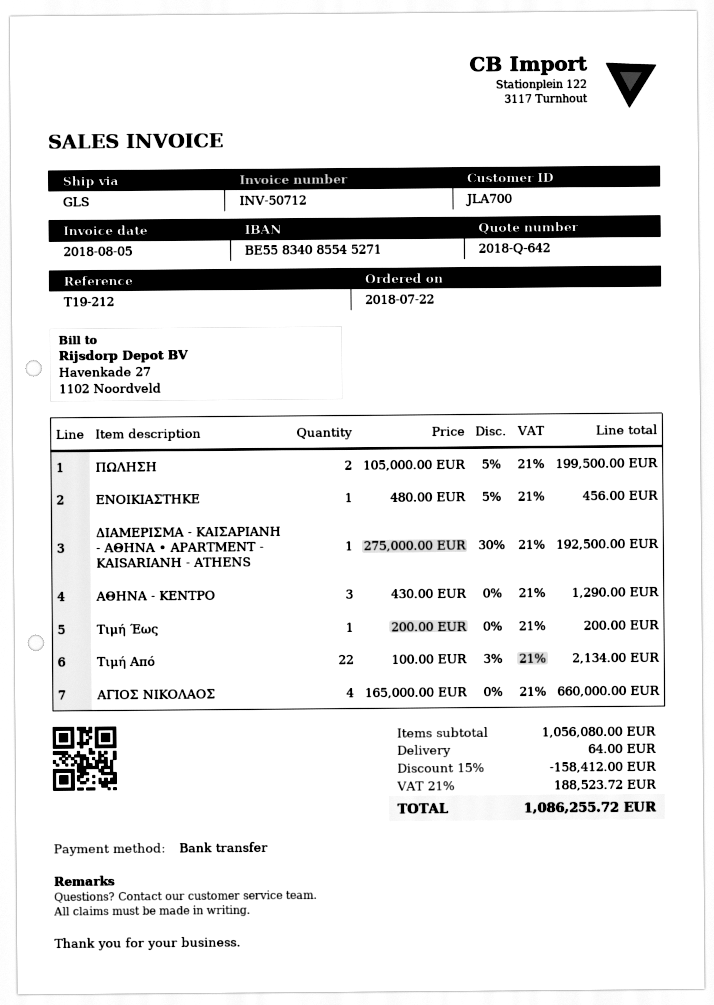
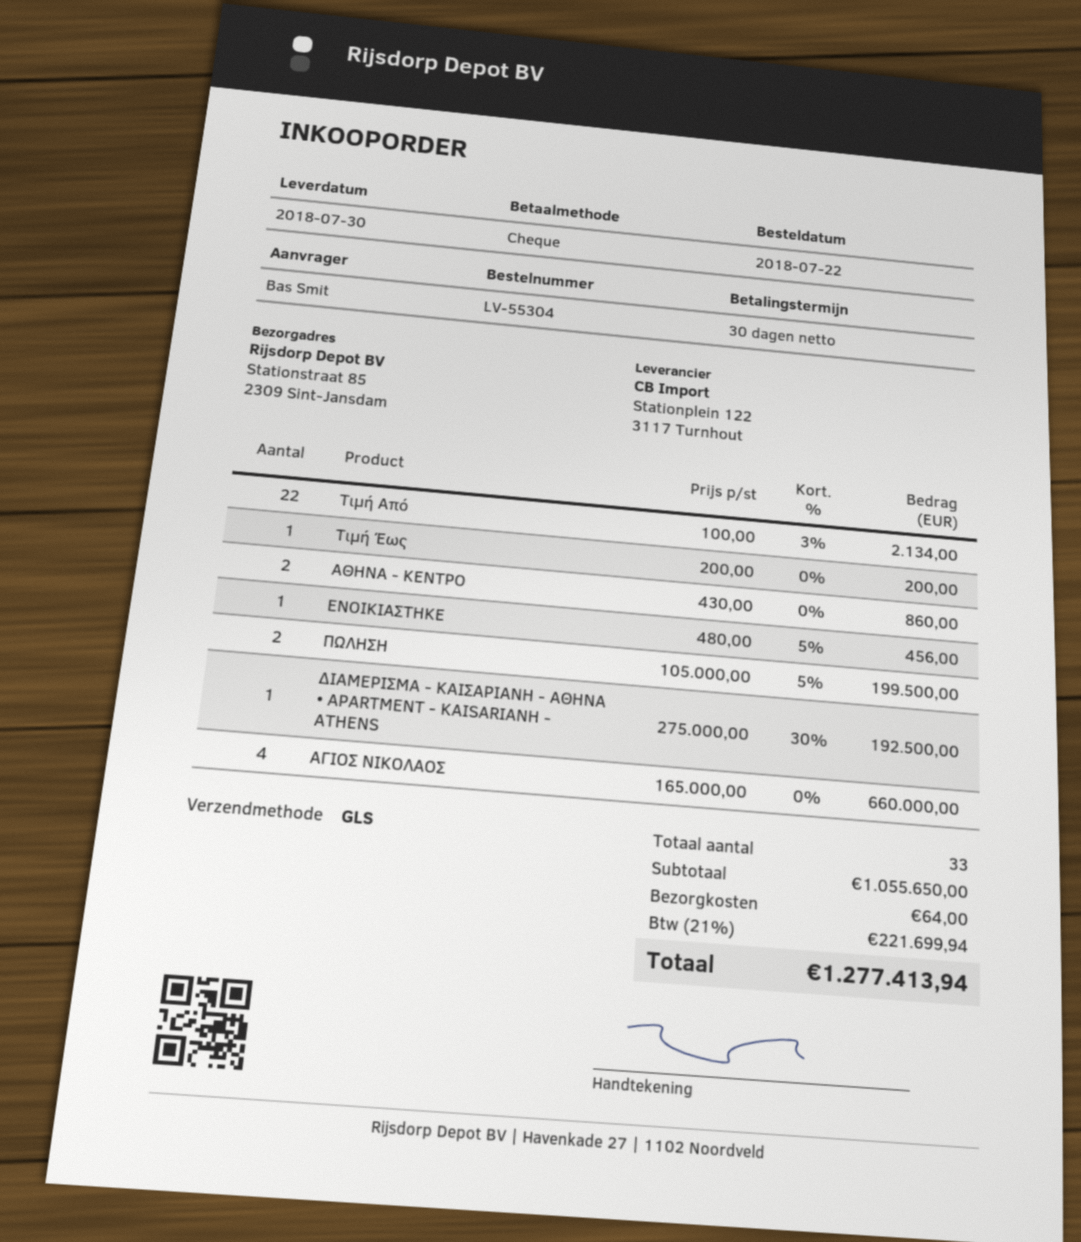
payment method: bank transfer -> cheque
ΑΘΗΝΑ - ΚΕΝΤΡΟ: 3 x 430.00 = 1290.00 -> 2 x 430.00 = 860.00
subtotal: 1056080.00 -> 1055650.00
discount: 15% = 158412.00 -> none
tax: 21% = 188523.72 -> 21% = 221699.94
total: 1086255.72 -> 1277413.94

